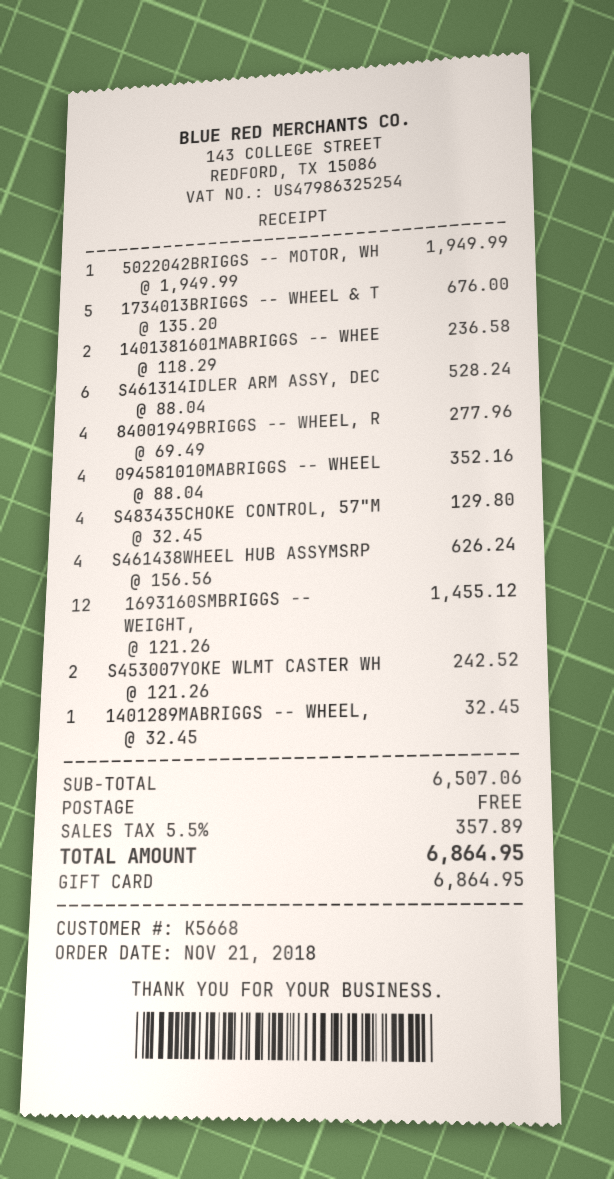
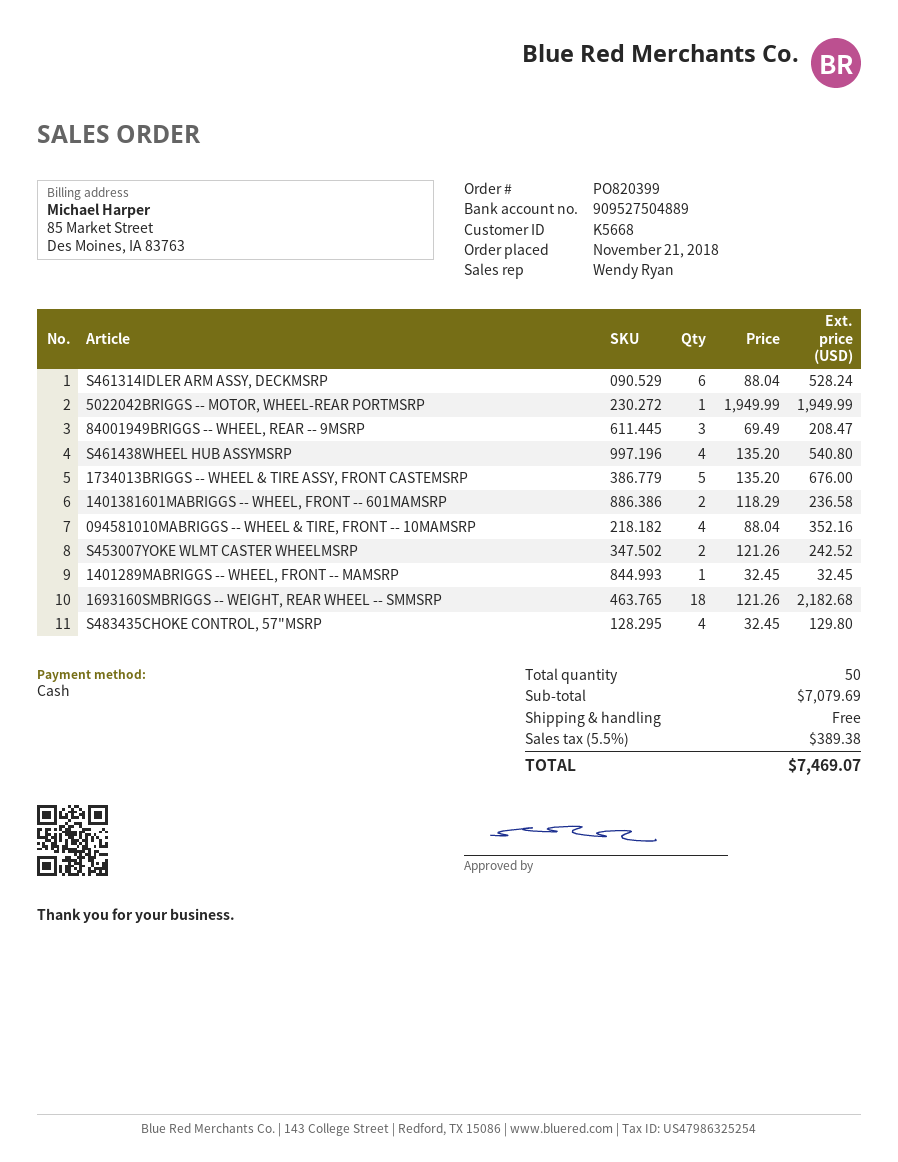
payment method: gift card -> cash
84001949BRIGGS -- WHEEL, R: 4 x 69.49 = 277.96 -> 3 x 69.49 = 208.47
S461438WHEEL HUB ASSYMSRP: 4 x 156.56 = 626.24 -> 4 x 135.20 = 540.80
1693160SMBRIGGS -- WEIGHT,: 12 x 121.26 = 1455.12 -> 18 x 121.26 = 2182.68
subtotal: 6507.06 -> 7079.69
tax: 5.5% = 357.89 -> 5.5% = 389.38
total: 6864.95 -> 7469.07

